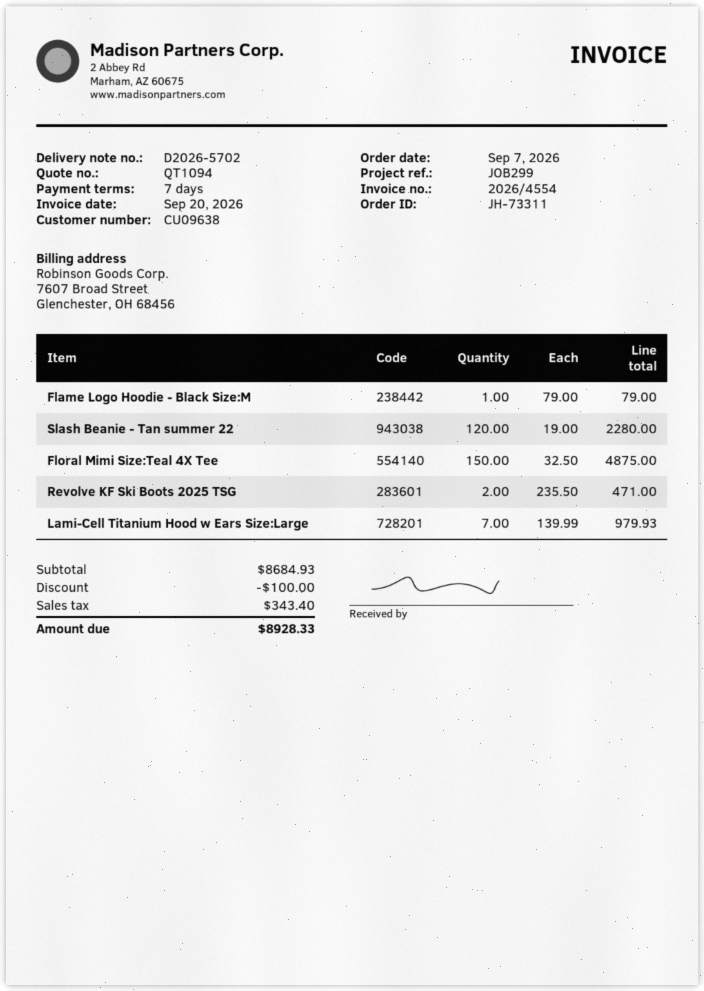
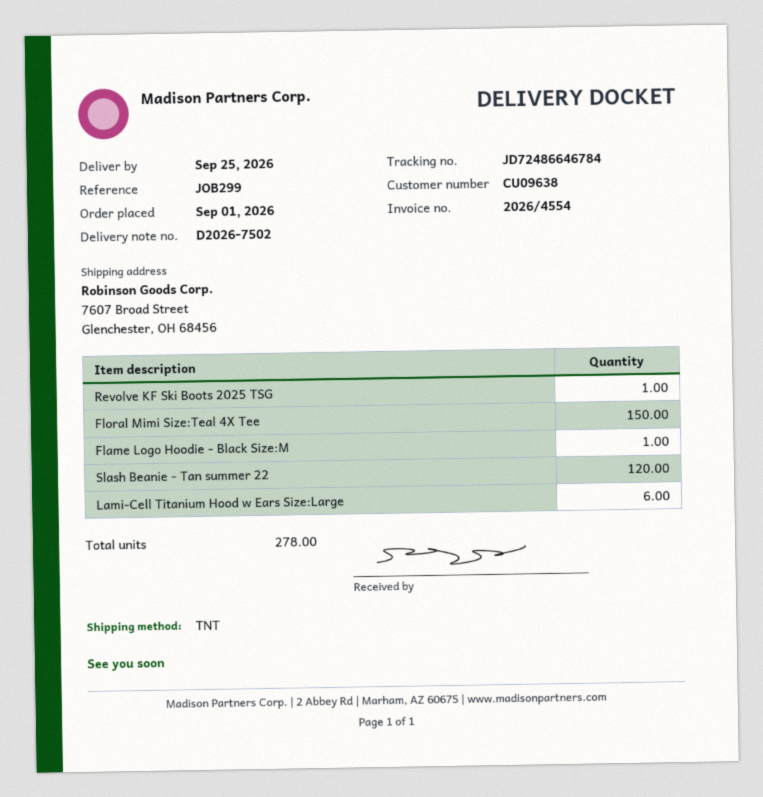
order date: 2026-09-07 -> 2026-09-01
delivery note number: D2026-5702 -> D2026-7502
Revolve KF Ski Boots 2025 TSG: 2 -> 1
Lami-Cell Titanium Hood w Ears Size:Large: 7 -> 6

